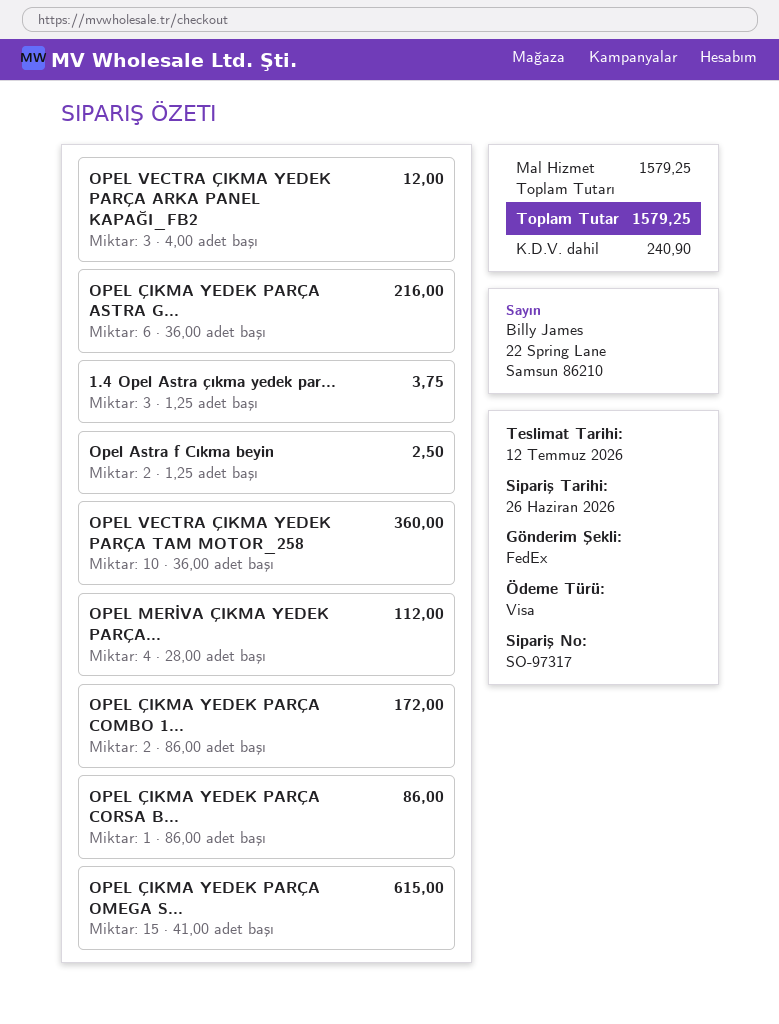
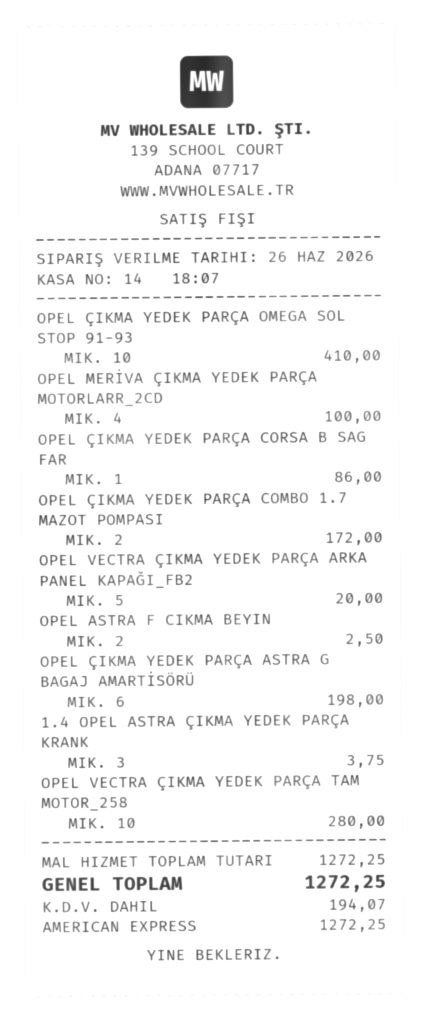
payment method: Visa -> American Express
OPEL VECTRA ÇIKMA YEDEK PARÇA ARKA PANEL KAPAĞI_FB2: 3 for 12.00 -> 5 for 20.00
OPEL ÇIKMA YEDEK PARÇA ASTRA G...: 6 for 216.00 -> 6 for 198.00
OPEL VECTRA ÇIKMA YEDEK PARÇA TAM MOTOR_258: 10 for 360.00 -> 10 for 280.00
OPEL MERİVA ÇIKMA YEDEK PARÇA...: 4 for 112.00 -> 4 for 100.00
OPEL ÇIKMA YEDEK PARÇA OMEGA S...: 15 for 615.00 -> 10 for 410.00
subtotal: 1579.25 -> 1272.25
tax: 240.90 -> 194.07
total: 1579.25 -> 1272.25

